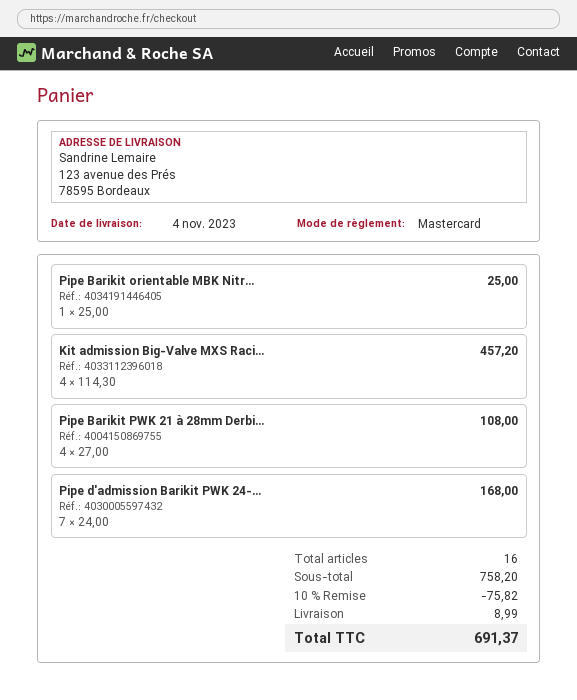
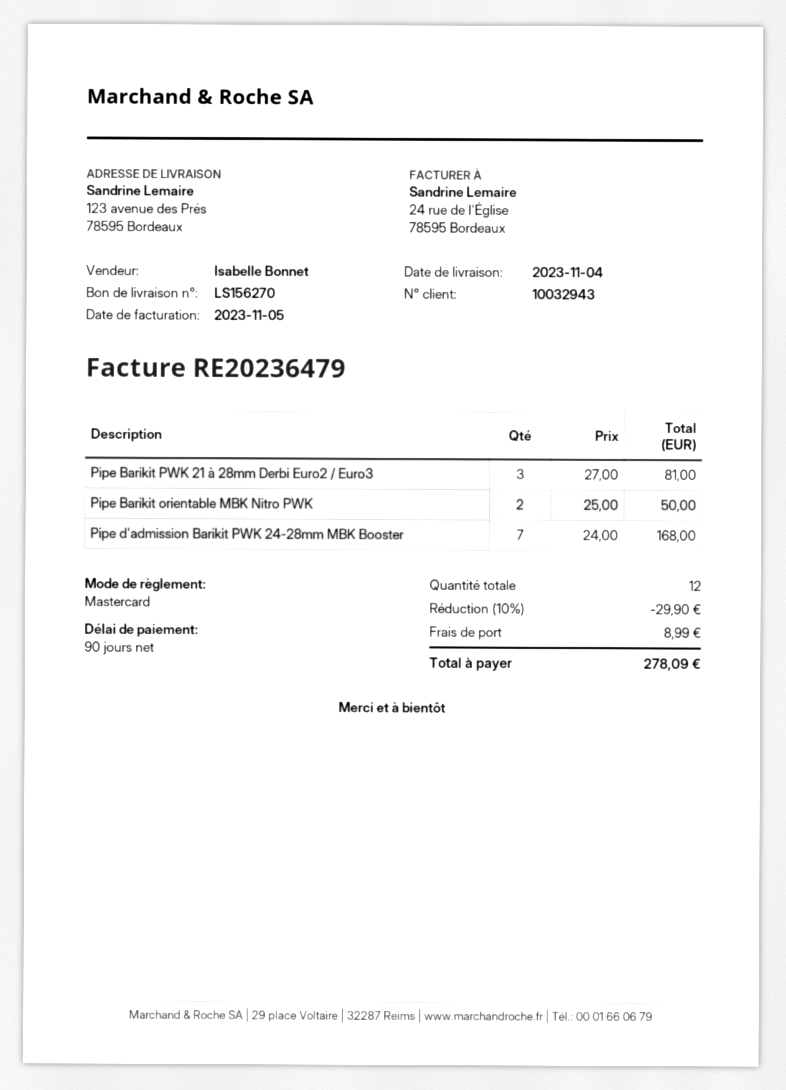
Pipe Barikit orientable MBK Nitr...: 1 x 25.00 = 25.00 -> 2 x 25.00 = 50.00
Kit admission Big-Valve MXS Raci...: 4 x 114.30 = 457.20 -> none
Pipe Barikit PWK 21 à 28mm Derbi...: 4 x 27.00 = 108.00 -> 3 x 27.00 = 81.00
total quantity: 16 -> 12
discount: 10% = 75.82 -> 10% = 29.90
total: 691.37 -> 278.09

